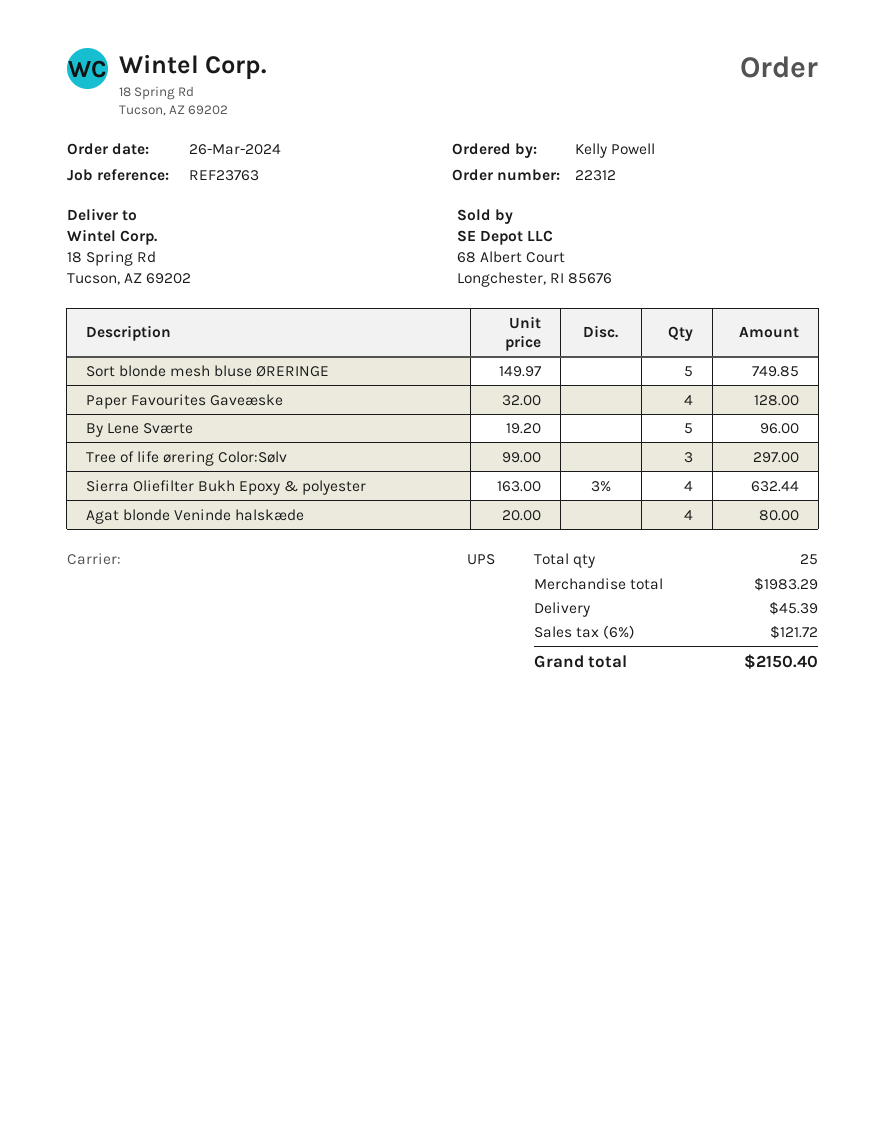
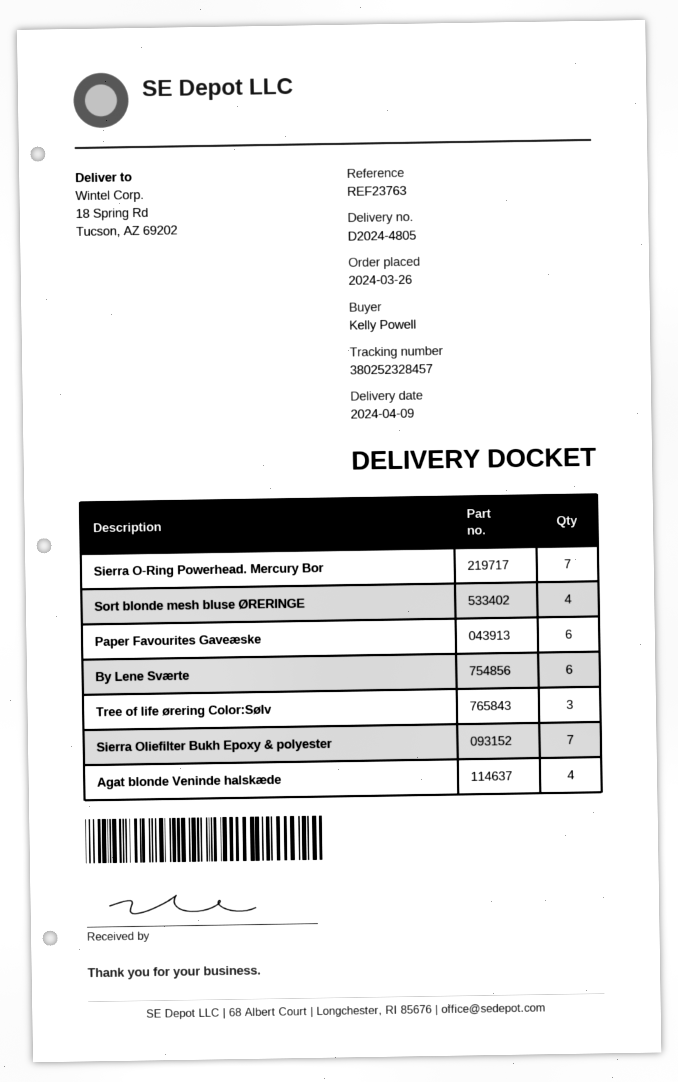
Sort blonde mesh bluse ØRERINGE: 5 -> 4
Paper Favourites Gaveæske: 4 -> 6
By Lene Sværte: 5 -> 6
Sierra Oliefilter Bukh Epoxy & polyester: 4 -> 7
Sierra O-Ring Powerhead. Mercury Bor: none -> 7

